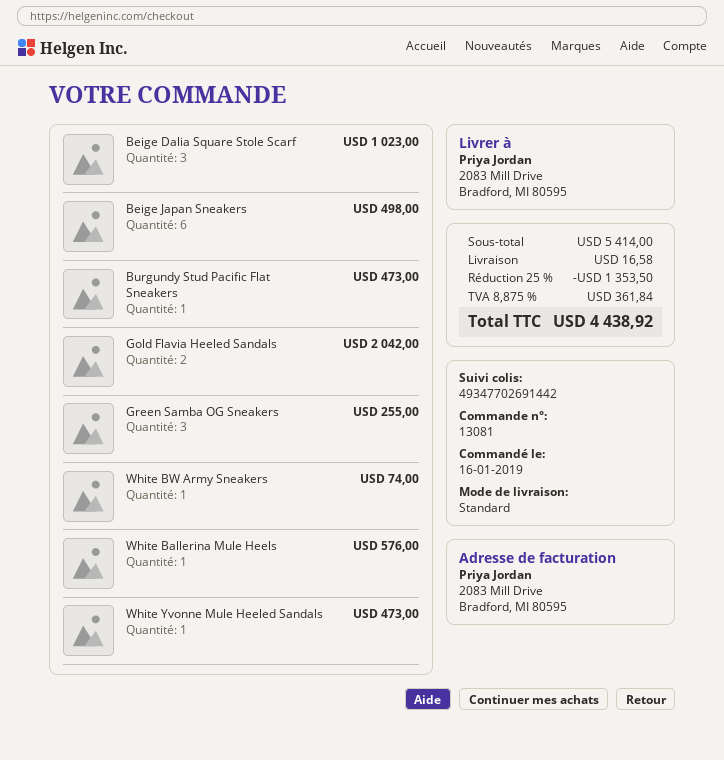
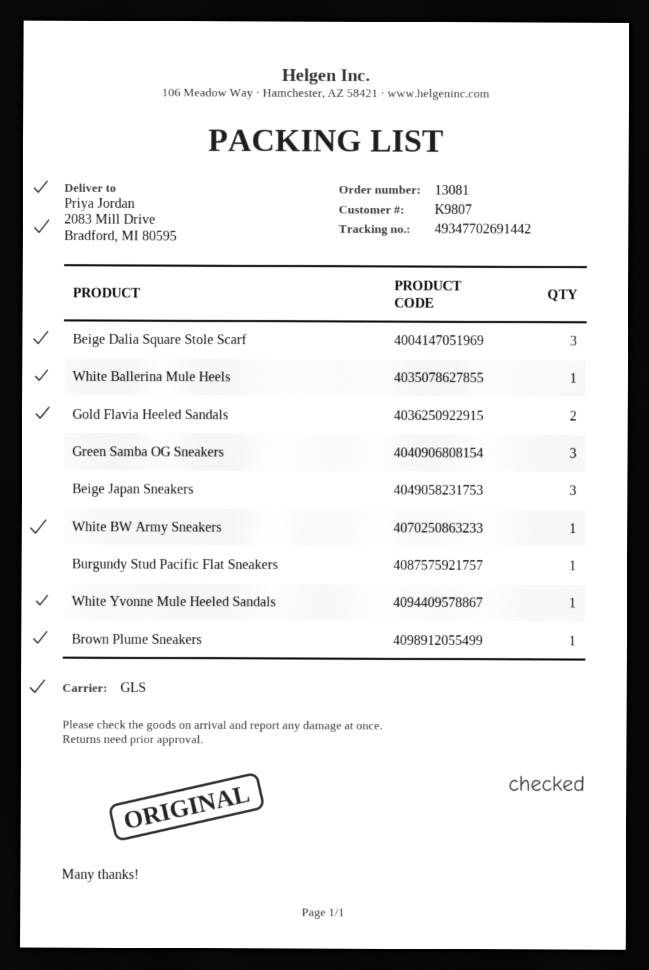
shipping method: standard -> GLS
Beige Japan Sneakers: 6 -> 3
Brown Plume Sneakers: none -> 1

